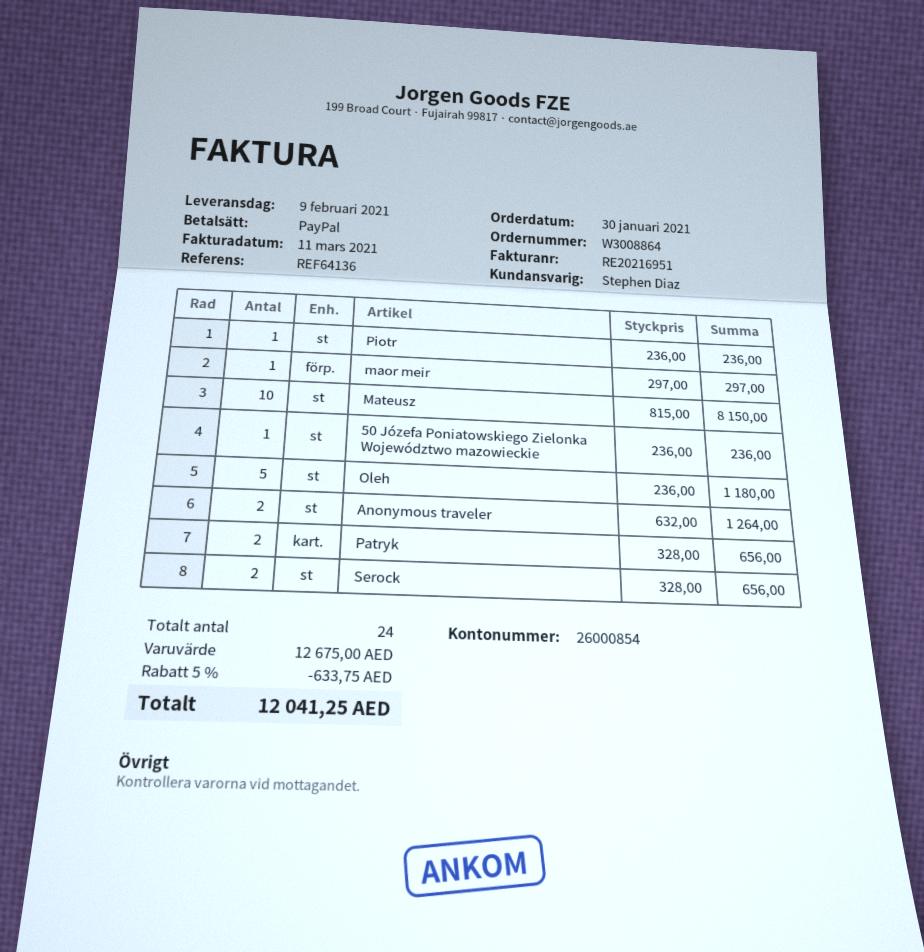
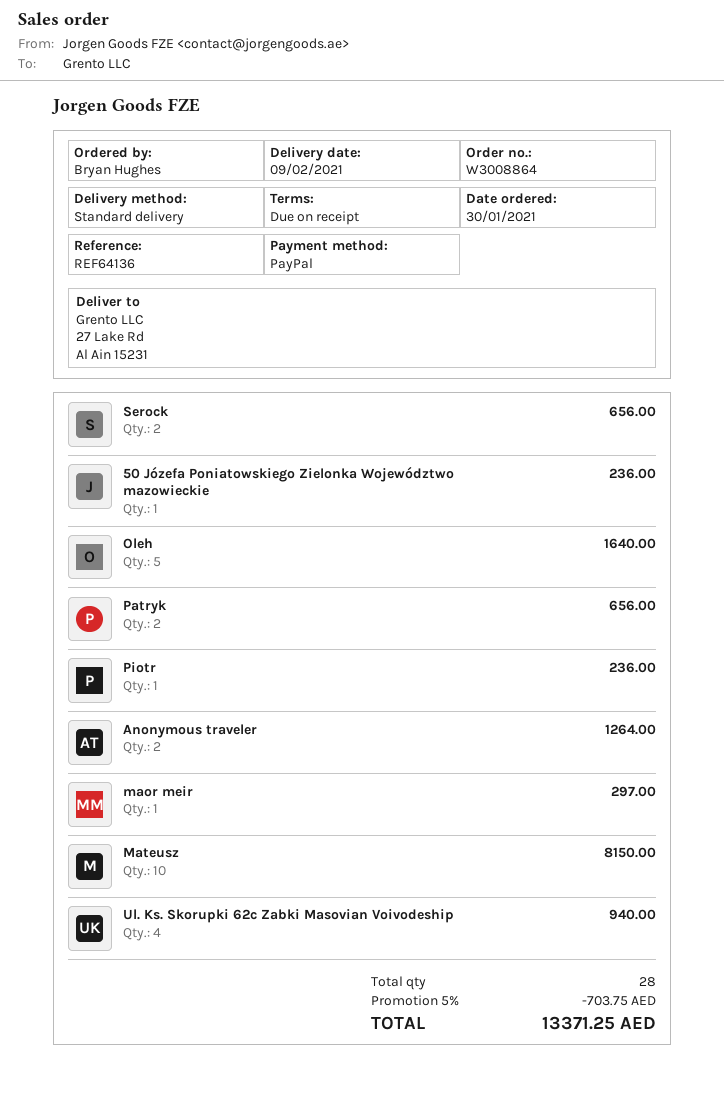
Oleh: 5 for 1180.00 -> 5 for 1640.00
Ul. Ks. Skorupki 62c Zabki Masovian Voivodeship: none -> 4 for 940.00
total quantity: 24 -> 28
discount: 5% = 633.75 -> 5% = 703.75
total: 12041.25 -> 13371.25

